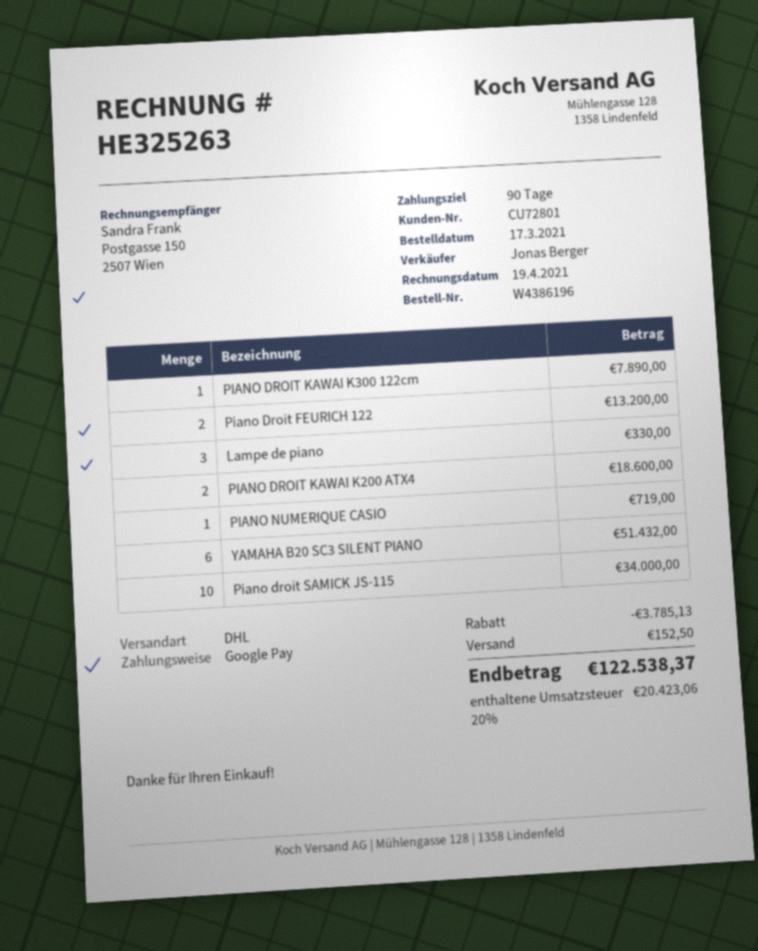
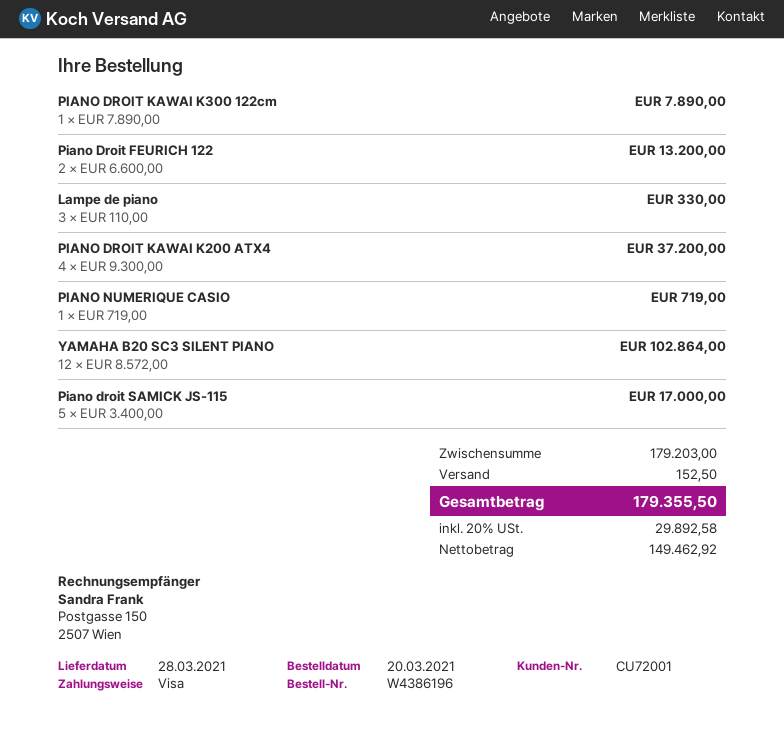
order date: 2021-03-17 -> 2021-03-20
customer number: CU72801 -> CU72001
payment method: Google Pay -> Visa
PIANO DROIT KAWAI K200 ATX4: 2 for 18600.00 -> 4 for 37200.00
YAMAHA B20 SC3 SILENT PIANO: 6 for 51432.00 -> 12 for 102864.00
Piano droit SAMICK JS-115: 10 for 34000.00 -> 5 for 17000.00
discount: 3785.13 -> none
tax: 20% = 20423.06 -> 20% = 29892.58
total: 122538.37 -> 179355.50

